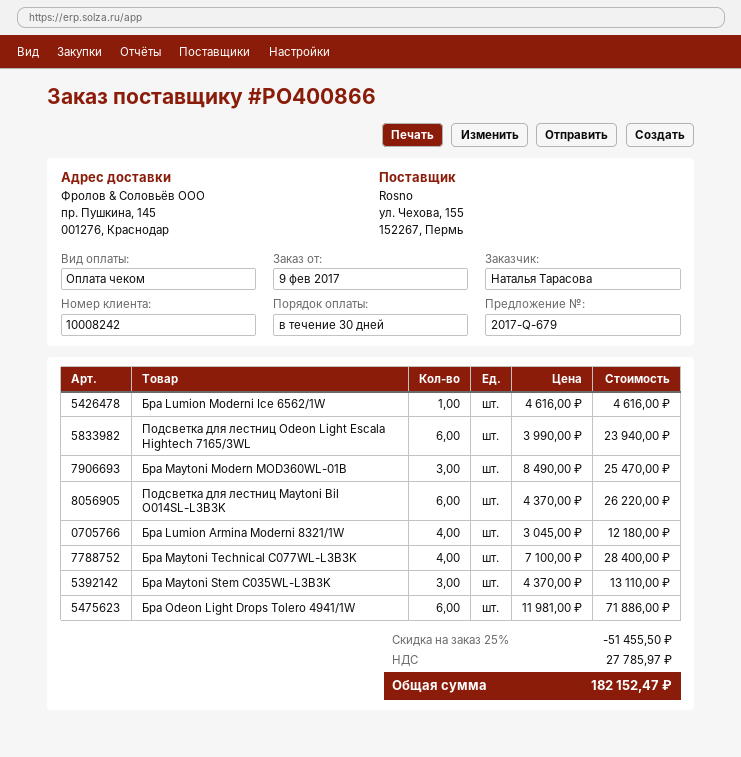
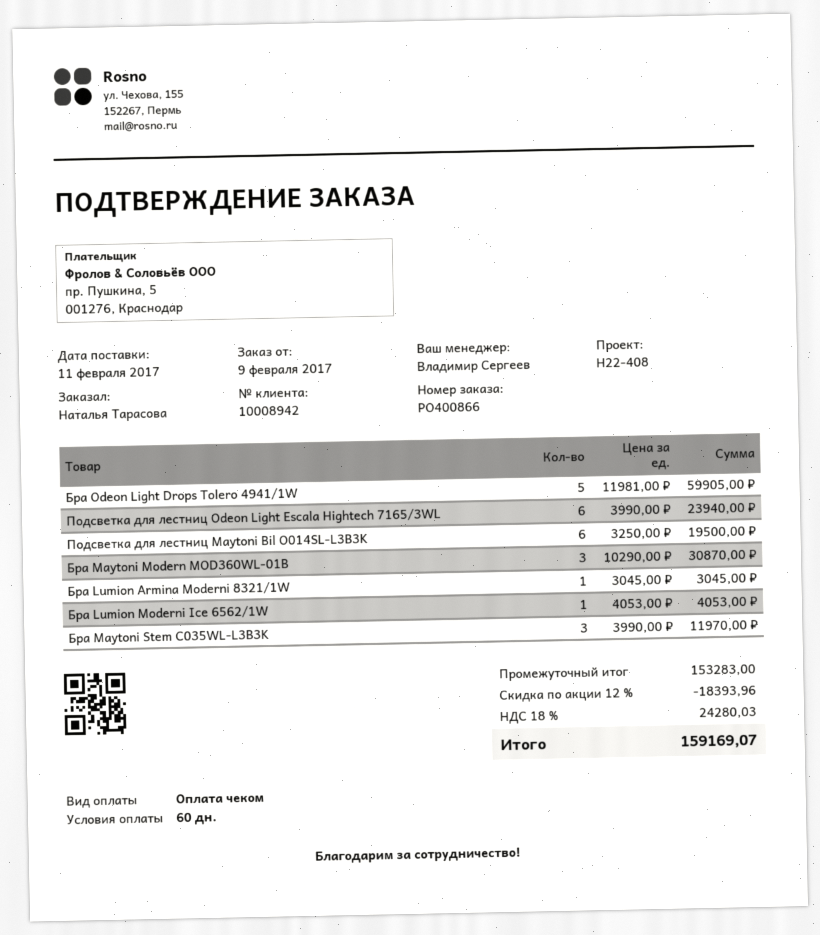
payment terms: 30 days -> 60 days
customer number: 10008242 -> 10008942
Бра Lumion Moderni Ice 6562/1W: 1 x 4616.00 = 4616.00 -> 1 x 4053.00 = 4053.00
Бра Maytoni Modern MOD360WL-01B: 3 x 8490.00 = 25470.00 -> 3 x 10290.00 = 30870.00
Подсветка для лестниц Maytoni Bil O014SL-L3B3K: 6 x 4370.00 = 26220.00 -> 6 x 3250.00 = 19500.00
Бра Lumion Armina Moderni 8321/1W: 4 x 3045.00 = 12180.00 -> 1 x 3045.00 = 3045.00
Бра Maytoni Technical C077WL-L3B3K: 4 x 7100.00 = 28400.00 -> none
Бра Maytoni Stem C035WL-L3B3K: 3 x 4370.00 = 13110.00 -> 3 x 3990.00 = 11970.00
Бра Odeon Light Drops Tolero 4941/1W: 6 x 11981.00 = 71886.00 -> 5 x 11981.00 = 59905.00
discount: 25% = 51455.50 -> 12% = 18393.96
tax: 27785.97 -> 24280.03
total: 182152.47 -> 159169.07

